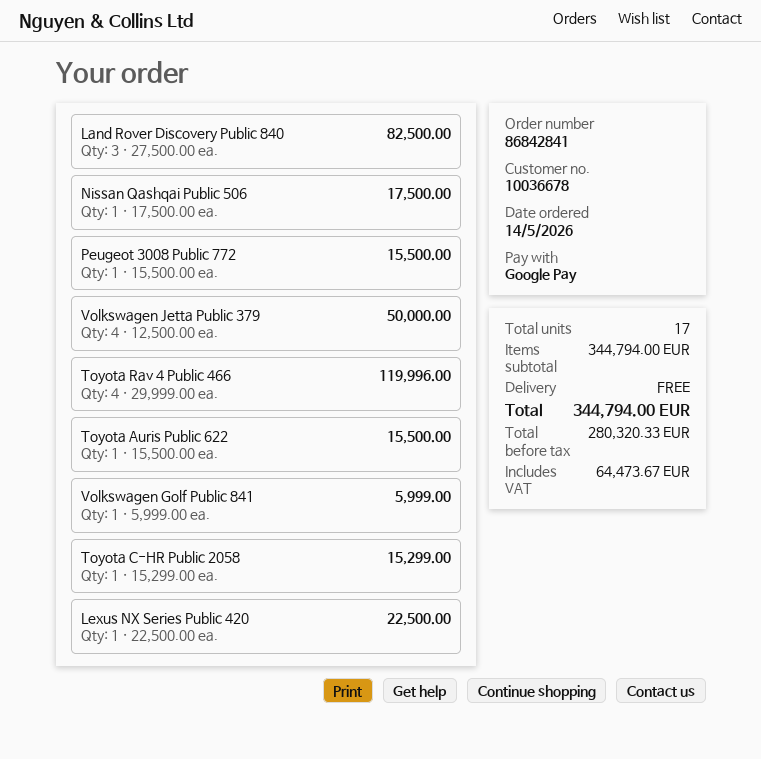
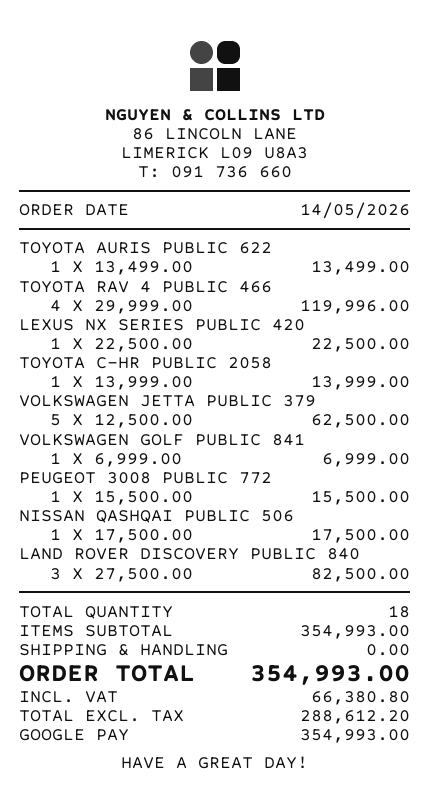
Volkswagen Jetta Public 379: 4 x 12500.00 = 50000.00 -> 5 x 12500.00 = 62500.00
Toyota Auris Public 622: 1 x 15500.00 = 15500.00 -> 1 x 13499.00 = 13499.00
Volkswagen Golf Public 841: 1 x 5999.00 = 5999.00 -> 1 x 6999.00 = 6999.00
Toyota C-HR Public 2058: 1 x 15299.00 = 15299.00 -> 1 x 13999.00 = 13999.00
total quantity: 17 -> 18
subtotal: 344794.00 -> 354993.00
net: 280320.33 -> 288612.20
tax: 64473.67 -> 66380.80
total: 344794.00 -> 354993.00

